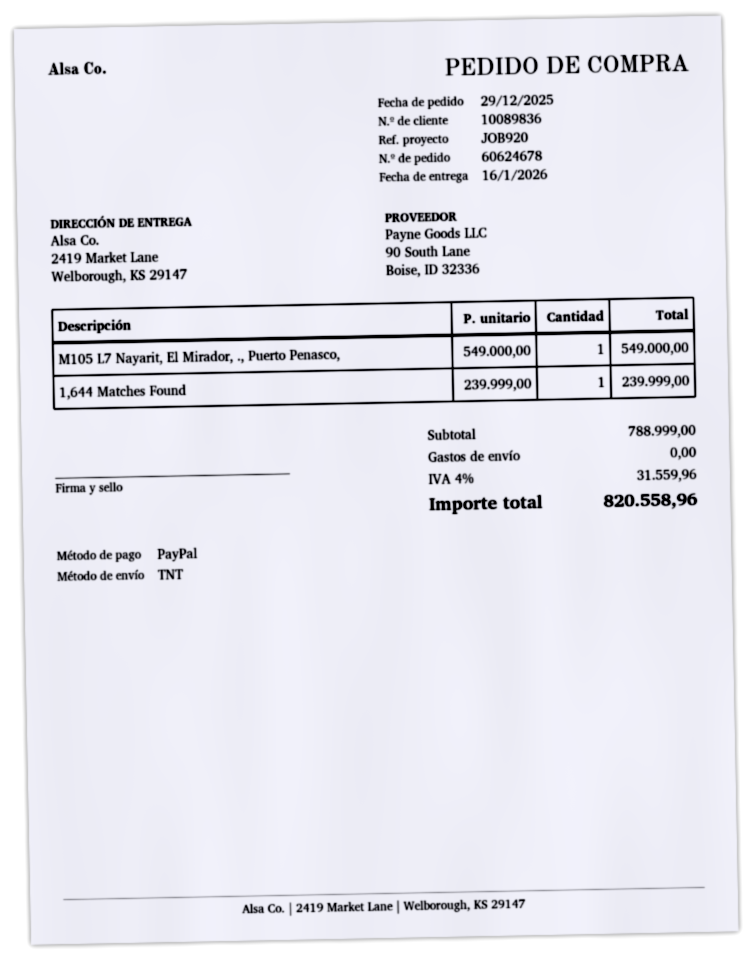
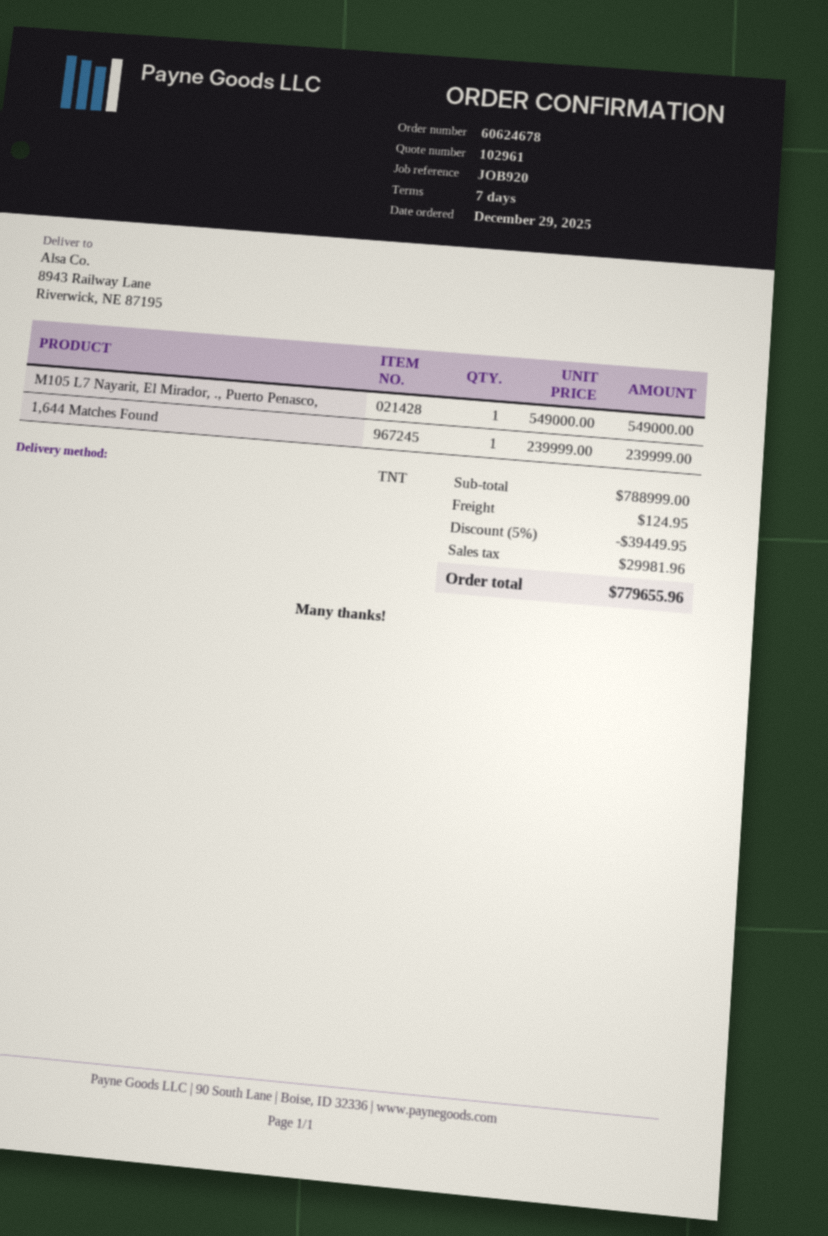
ship to: 2419 Market Lane, Welborough, KS 29147 -> 8943 Railway Lane, Riverwick, NE 87195
discount: none -> 5% = 39449.95
shipping: 0.00 -> 124.95
tax: 31559.96 -> 29981.96
total: 820558.96 -> 779655.96

